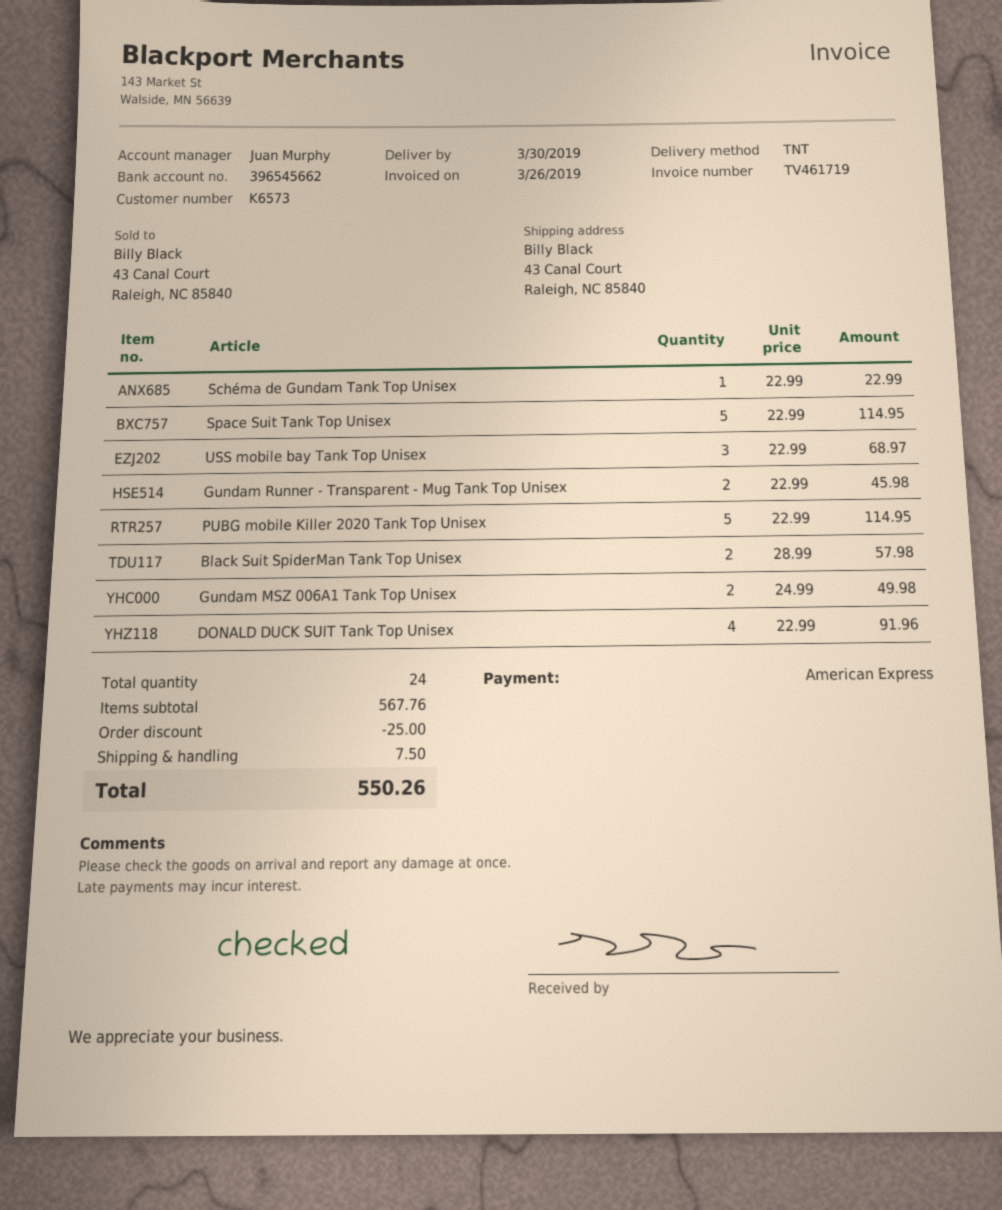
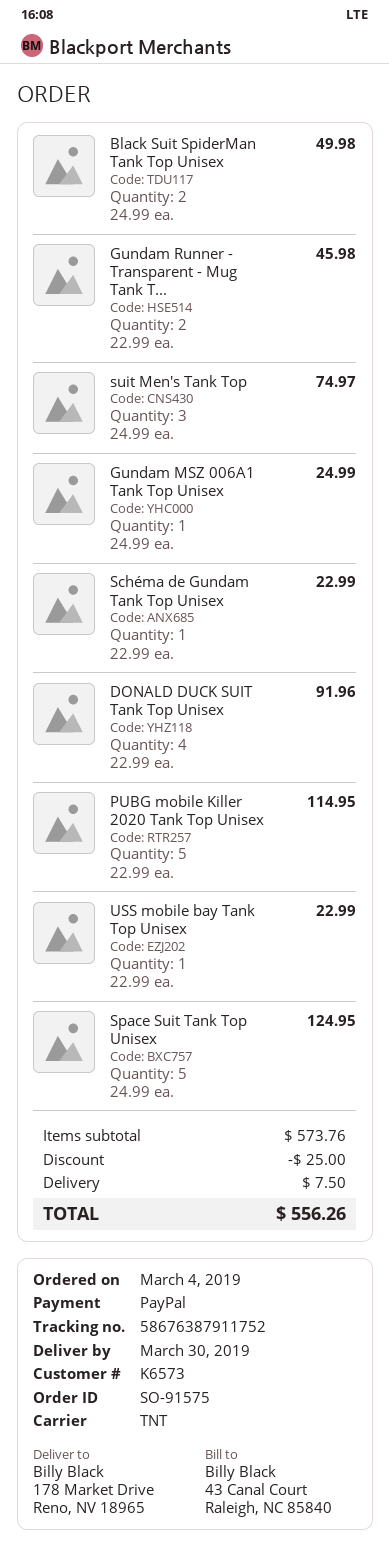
payment method: American Express -> PayPal
ship to: 43 Canal Court, Raleigh, NC 85840 -> 178 Market Drive, Reno, NV 18965
Space Suit Tank Top Unisex: 5 x 22.99 = 114.95 -> 5 x 24.99 = 124.95
USS mobile bay Tank Top Unisex: 3 x 22.99 = 68.97 -> 1 x 22.99 = 22.99
Black Suit SpiderMan Tank Top Unisex: 2 x 28.99 = 57.98 -> 2 x 24.99 = 49.98
Gundam MSZ 006A1 Tank Top Unisex: 2 x 24.99 = 49.98 -> 1 x 24.99 = 24.99
suit Men's Tank Top: none -> 3 x 24.99 = 74.97
subtotal: 567.76 -> 573.76
total: 550.26 -> 556.26

